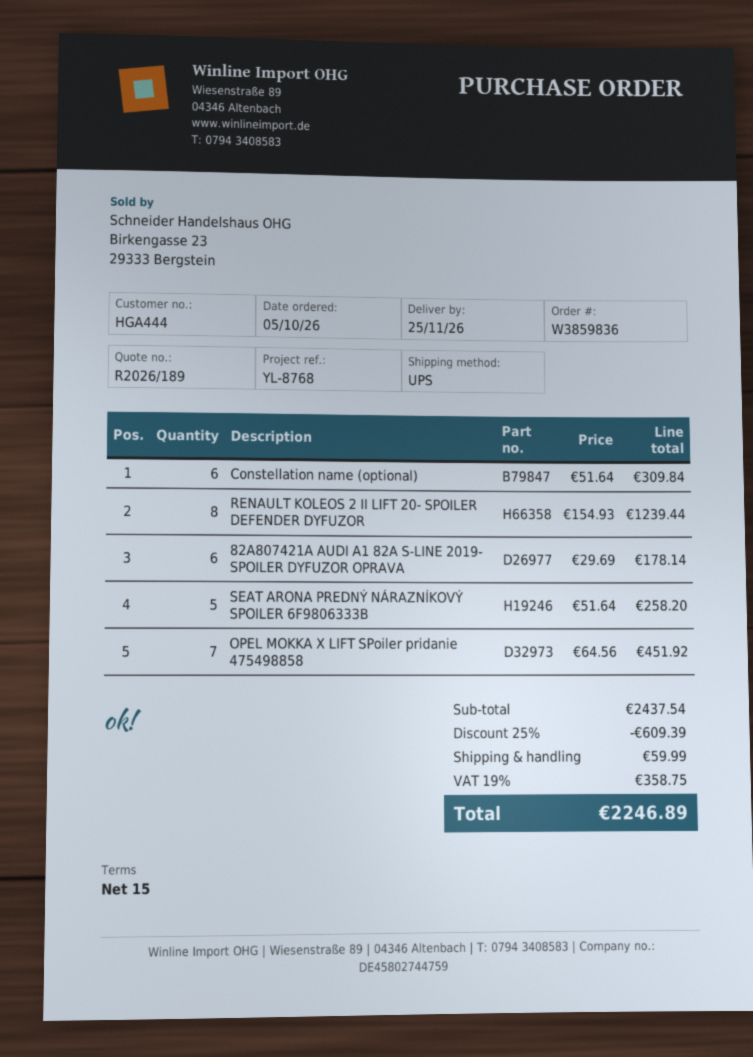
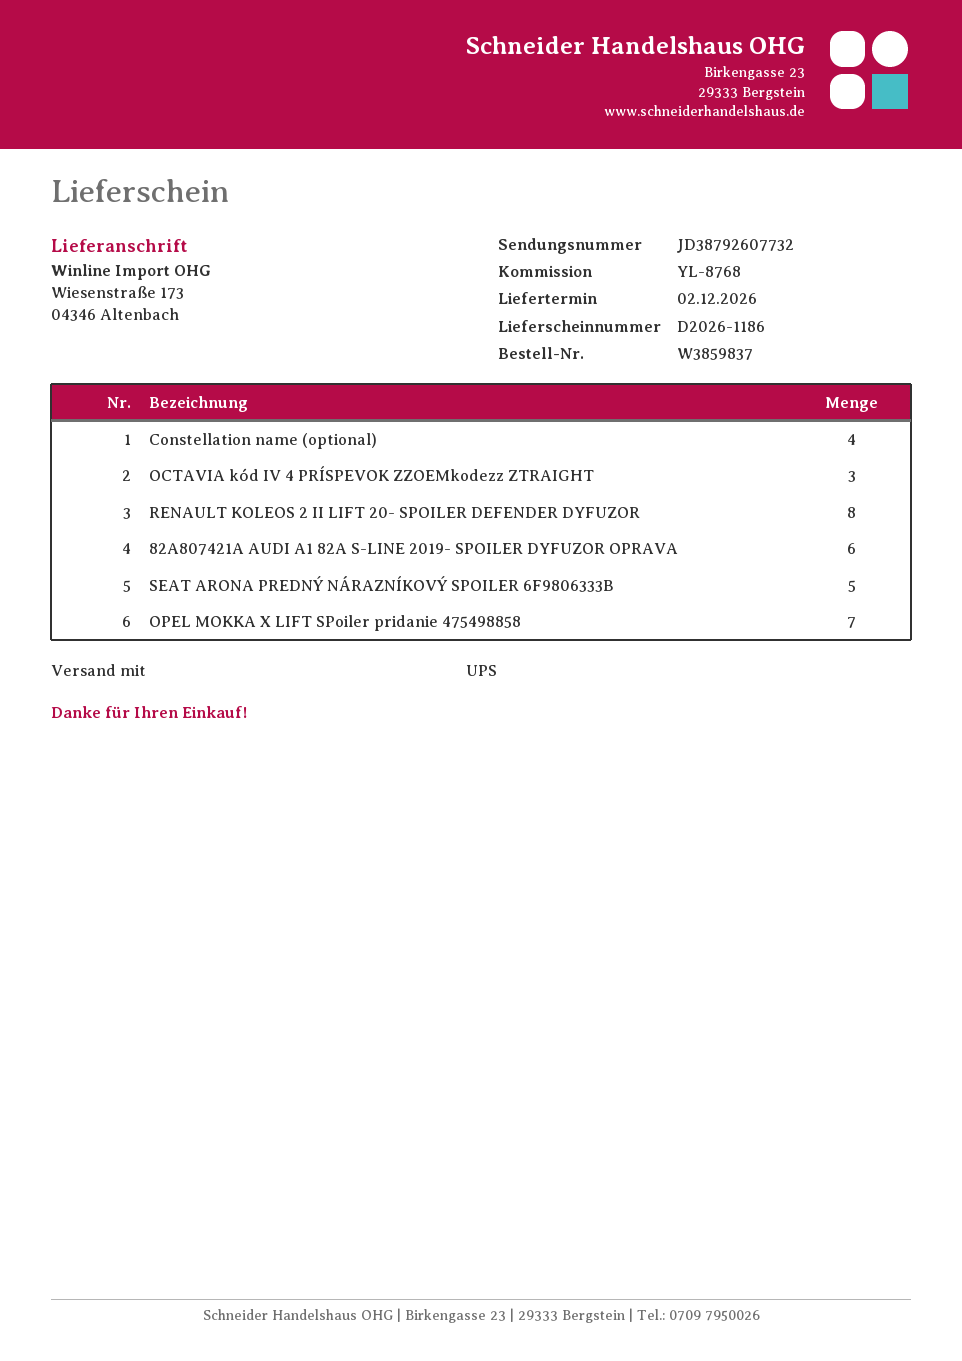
order number: W3859836 -> W3859837
delivery date: 2026-11-25 -> 2026-12-02
Constellation name (optional): 6 -> 4
OCTAVIA kód IV 4 PRÍSPEVOK ZZOEMkodezz ZTRAIGHT: none -> 3

